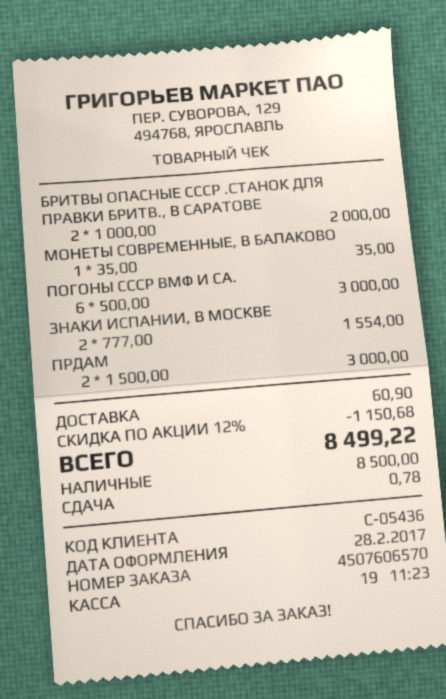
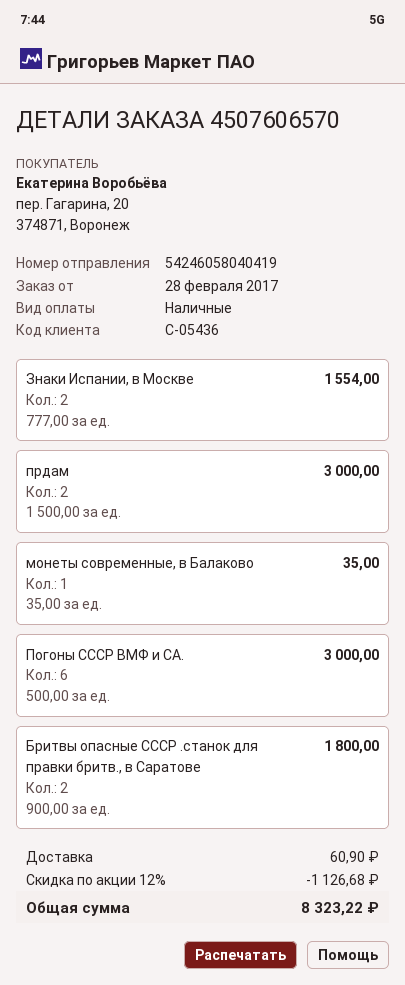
БРИТВЫ ОПАСНЫЕ СССР .СТАНОК ДЛЯ ПРАВКИ БРИТВ., В САРАТОВЕ: 2 x 1000.00 = 2000.00 -> 2 x 900.00 = 1800.00
discount: 12% = 1150.68 -> 12% = 1126.68
total: 8499.22 -> 8323.22

